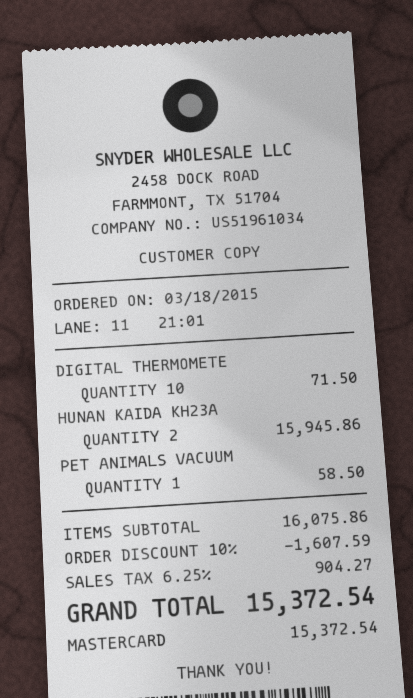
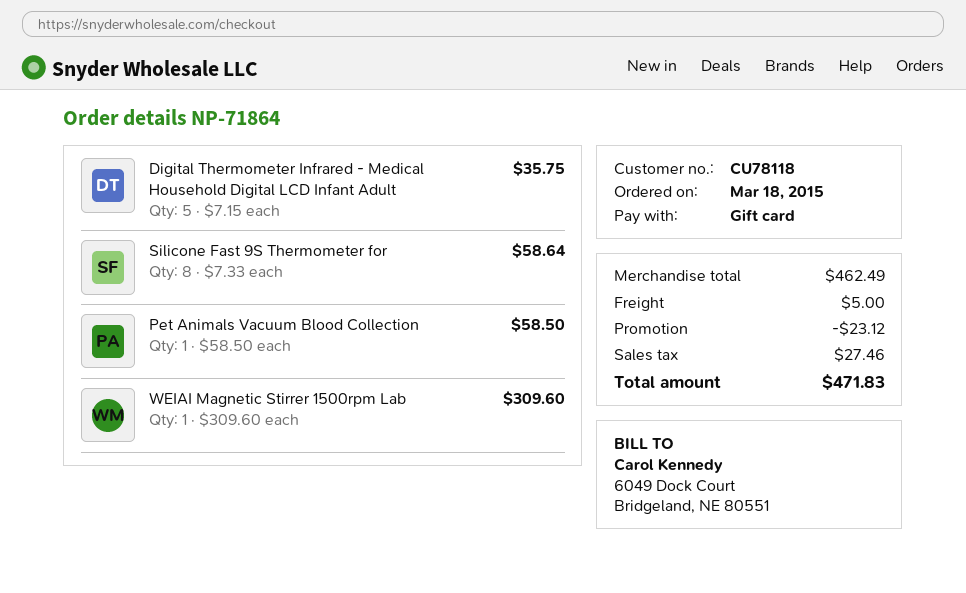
payment method: Mastercard -> gift card
DIGITAL THERMOMETE: 10 for 71.50 -> 5 for 35.75
HUNAN KAIDA KH23A: 2 for 15945.86 -> none
Silicone Fast 9S Thermometer for: none -> 8 for 58.64
WEIAI Magnetic Stirrer 1500rpm Lab: none -> 1 for 309.60
subtotal: 16075.86 -> 462.49
discount: 1607.59 -> 23.12
shipping: none -> 5.00
tax: 904.27 -> 27.46
total: 15372.54 -> 471.83

